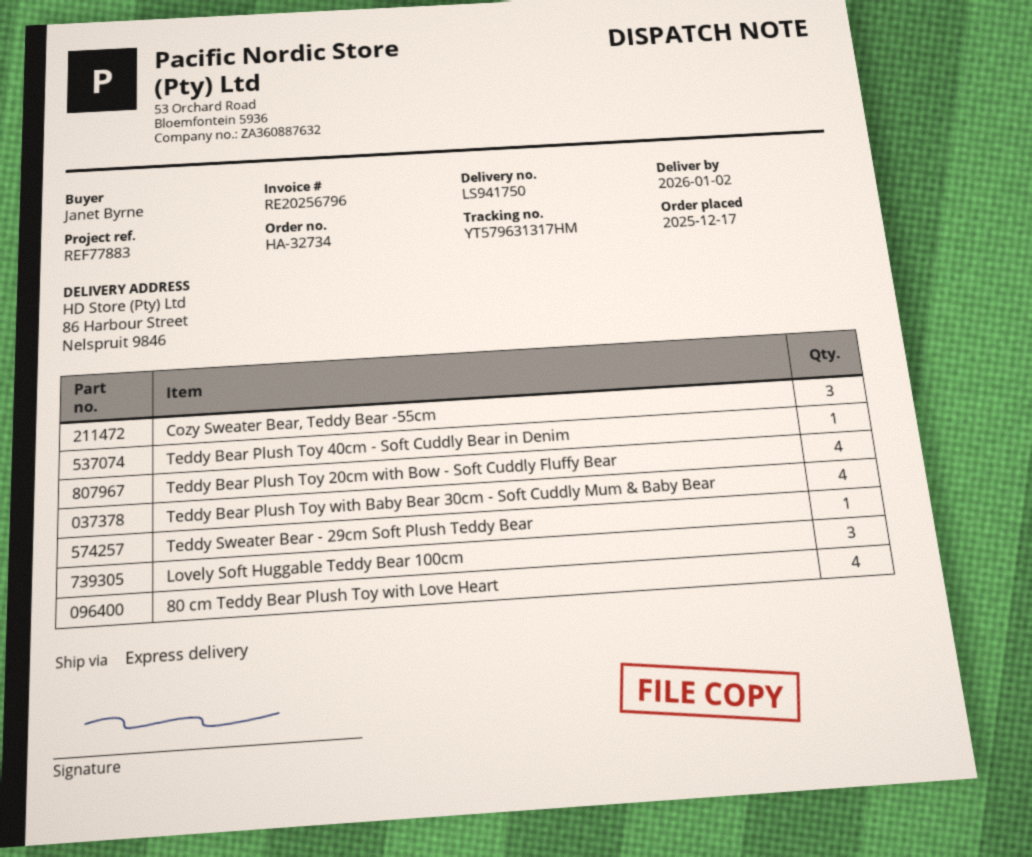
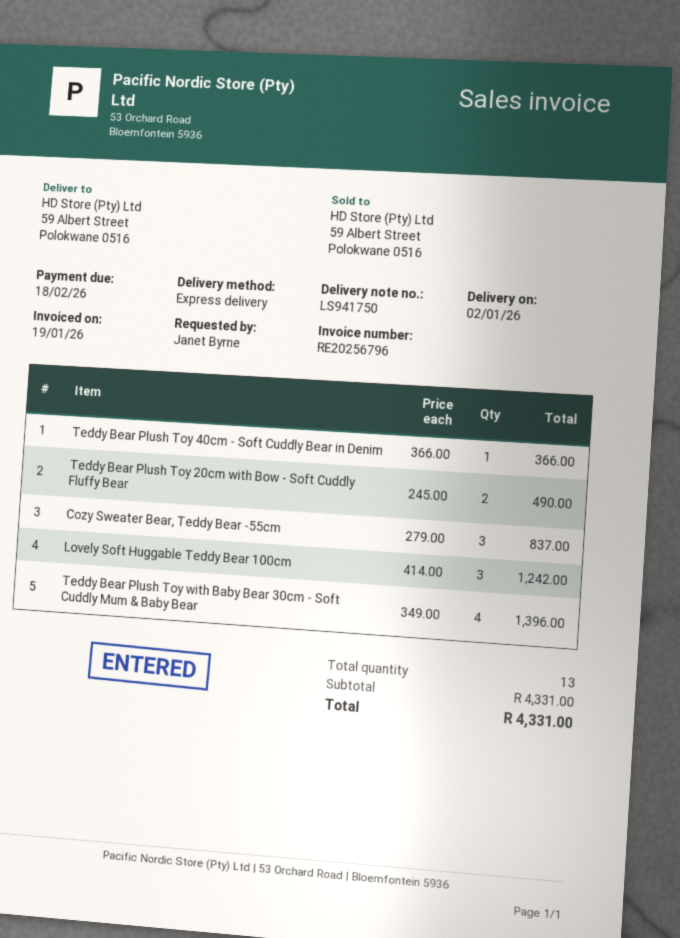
ship to: 86 Harbour Street, Nelspruit 9846 -> 59 Albert Street, Polokwane 0516
Teddy Bear Plush Toy 20cm with Bow - Soft Cuddly Fluffy Bear: 4 -> 2
Teddy Sweater Bear - 29cm Soft Plush Teddy Bear: 1 -> none
80 cm Teddy Bear Plush Toy with Love Heart: 4 -> none

